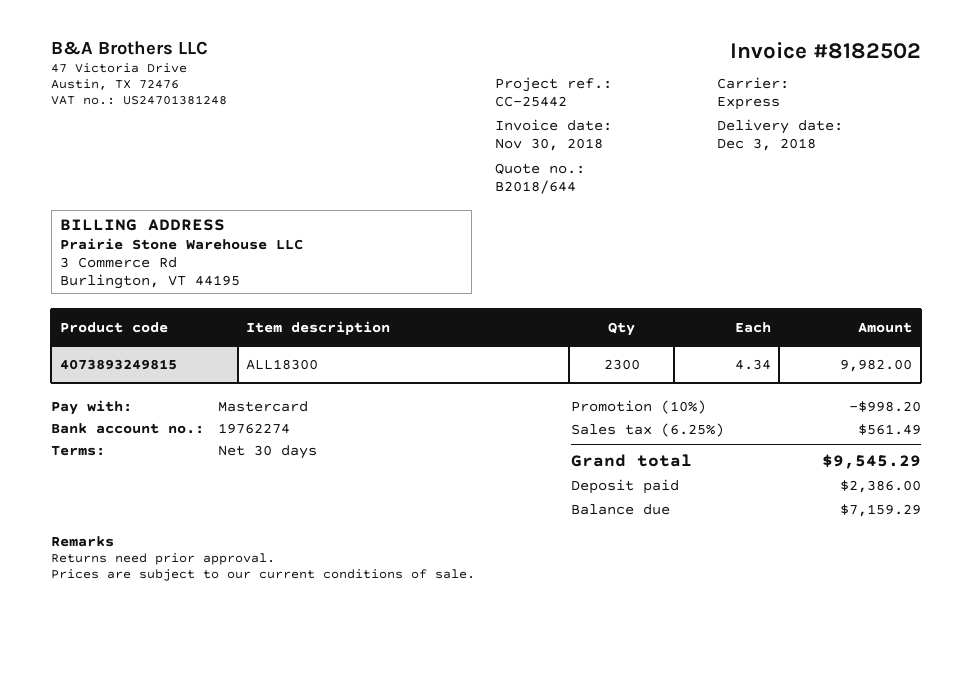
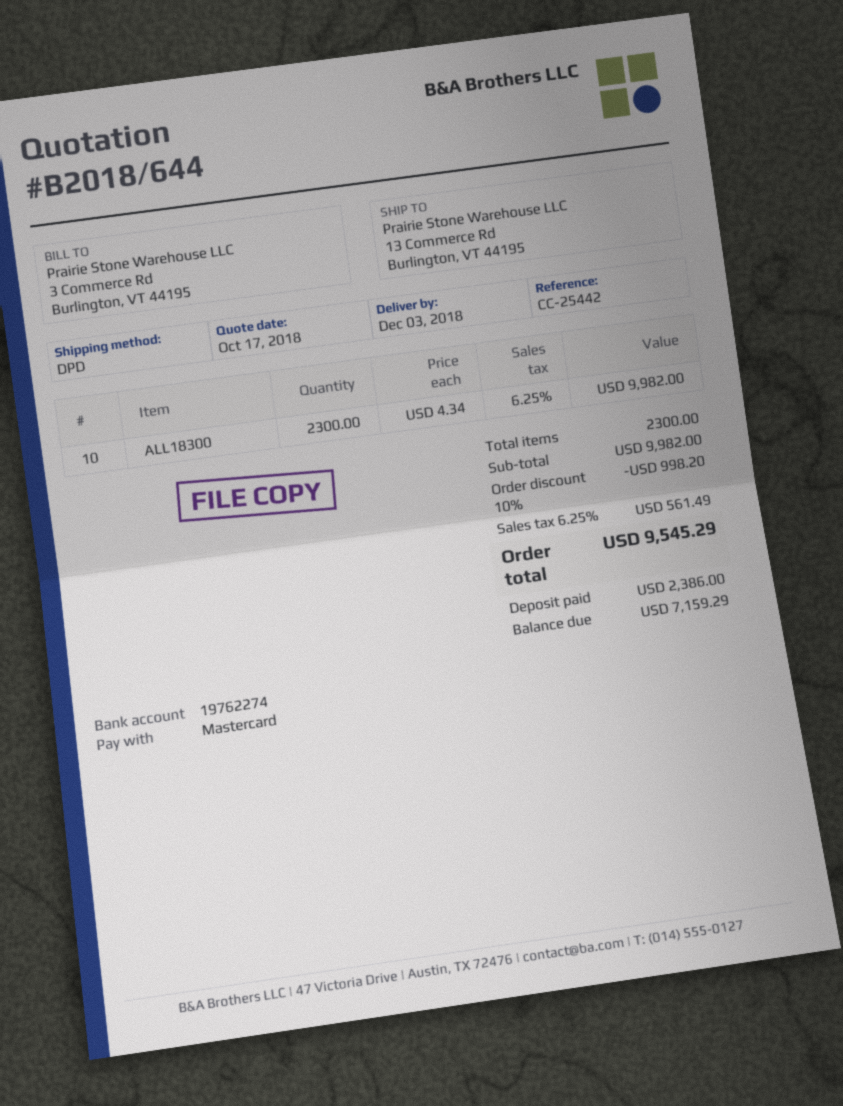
shipping method: express -> DPD

